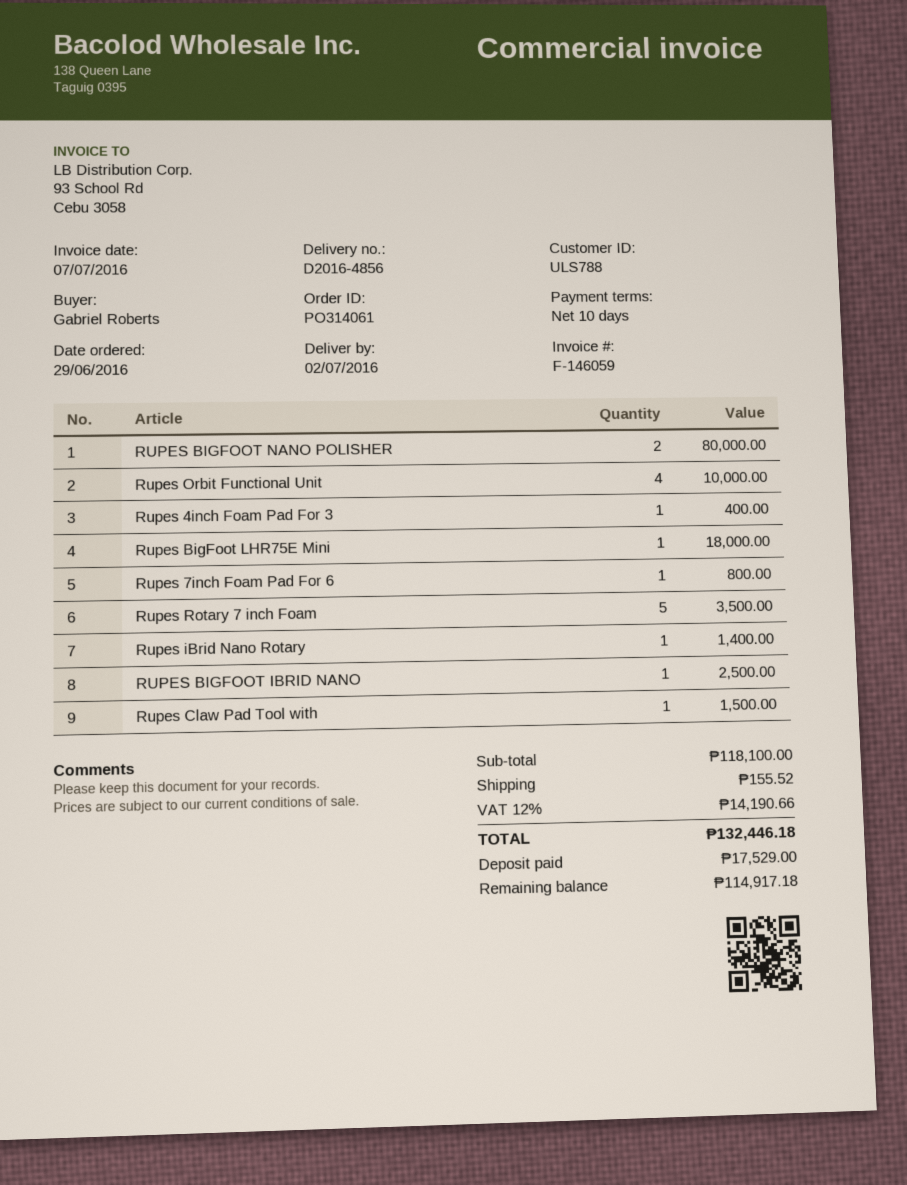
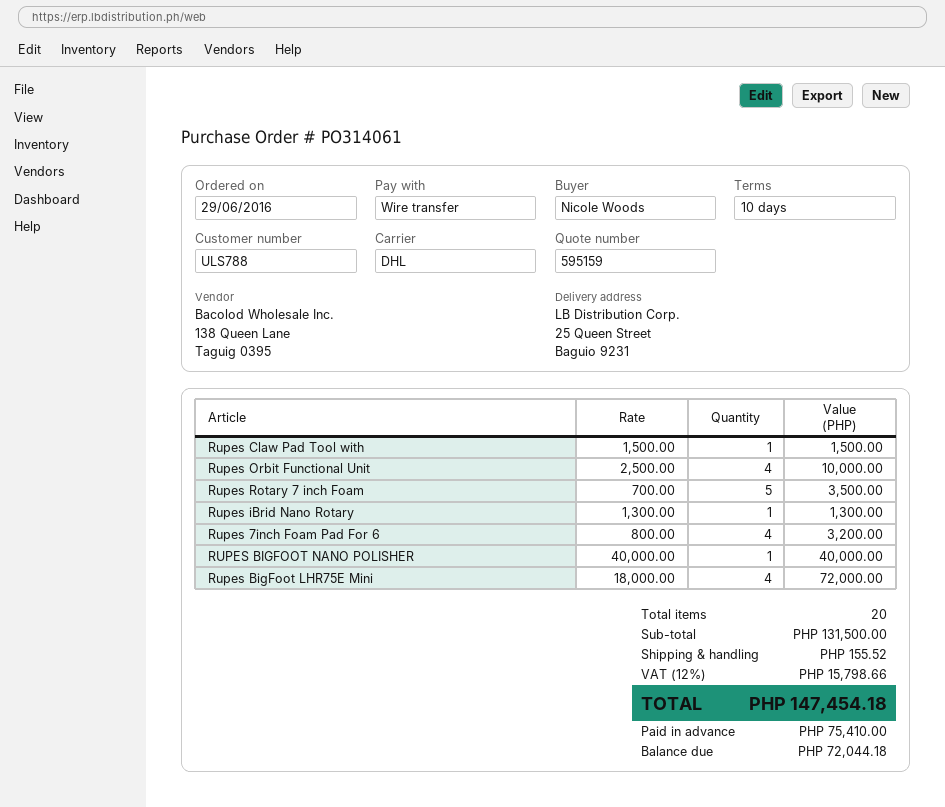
ordered by: Gabriel Roberts -> Nicole Woods
RUPES BIGFOOT NANO POLISHER: 2 for 80000.00 -> 1 for 40000.00
Rupes 4inch Foam Pad For 3: 1 for 400.00 -> none
Rupes BigFoot LHR75E Mini: 1 for 18000.00 -> 4 for 72000.00
Rupes 7inch Foam Pad For 6: 1 for 800.00 -> 4 for 3200.00
Rupes iBrid Nano Rotary: 1 for 1400.00 -> 1 for 1300.00
RUPES BIGFOOT IBRID NANO: 1 for 2500.00 -> none
subtotal: 118100.00 -> 131500.00
tax: 12% = 14190.66 -> 12% = 15798.66
total: 132446.18 -> 147454.18
deposit: 17529.00 -> 75410.00
balance: 114917.18 -> 72044.18

